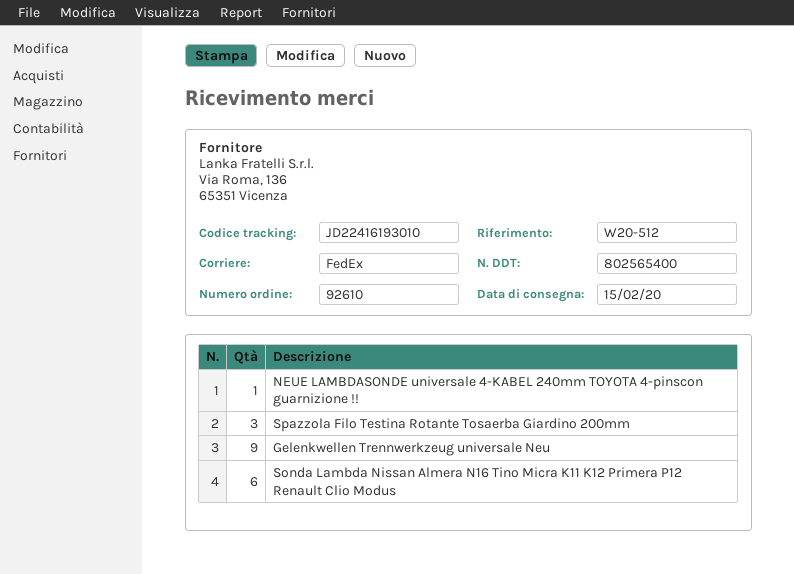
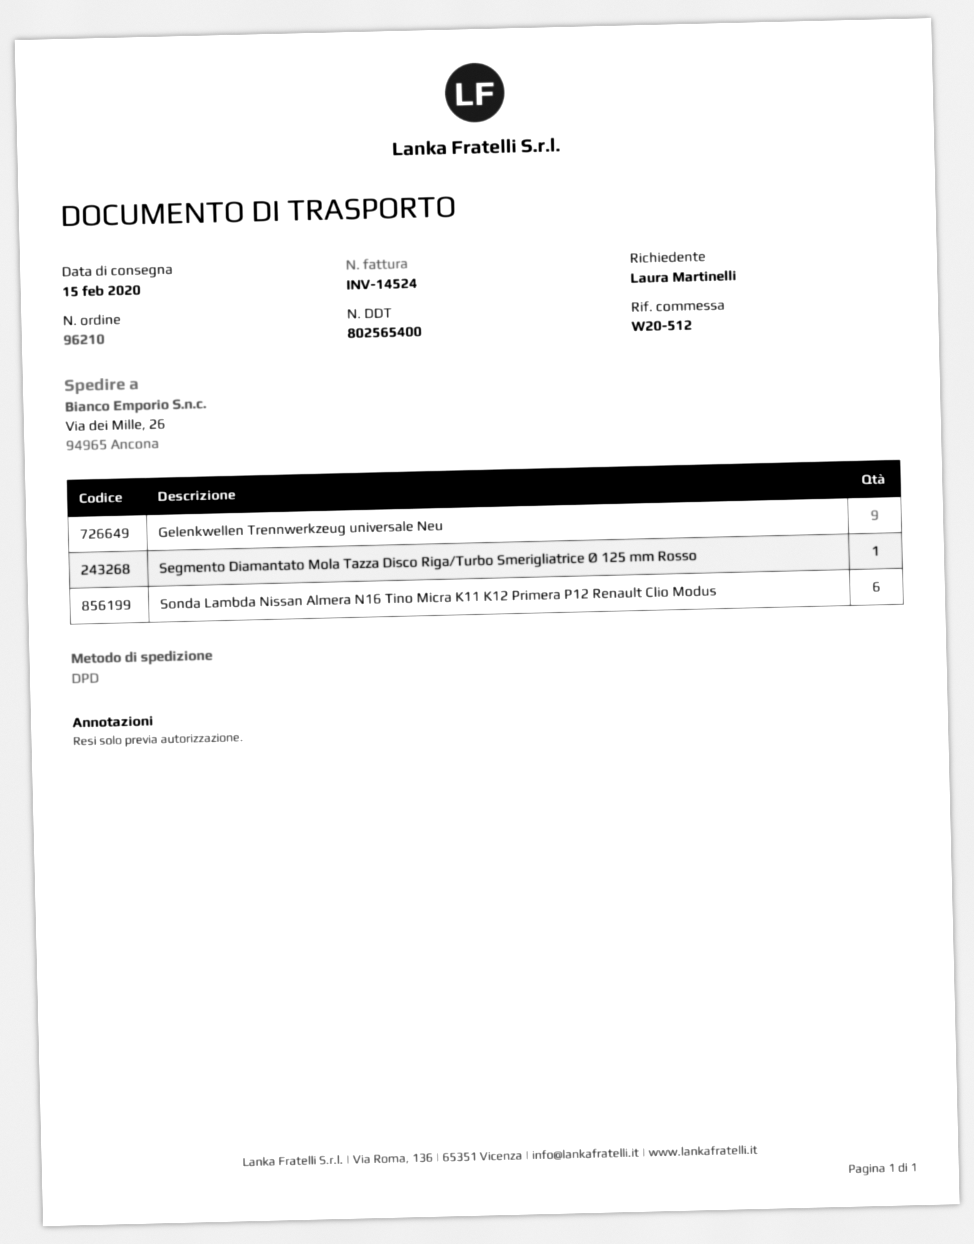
order number: 92610 -> 96210
shipping method: FedEx -> DPD
NEUE LAMBDASONDE universale 4-KABEL 240mm TOYOTA 4-pinscon guarnizione !!: 1 -> none
Spazzola Filo Testina Rotante Tosaerba Giardino 200mm: 3 -> none
Segmento Diamantato Mola Tazza Disco Riga/Turbo Smerigliatrice Ø 125 mm Rosso: none -> 1

